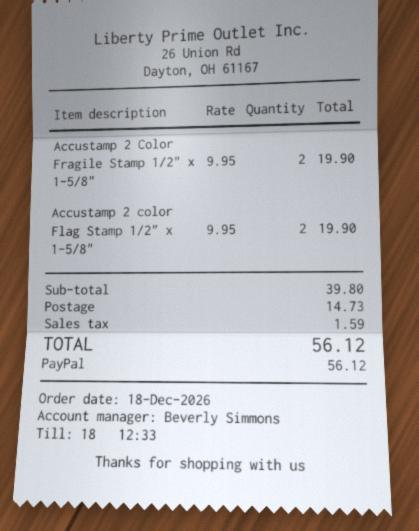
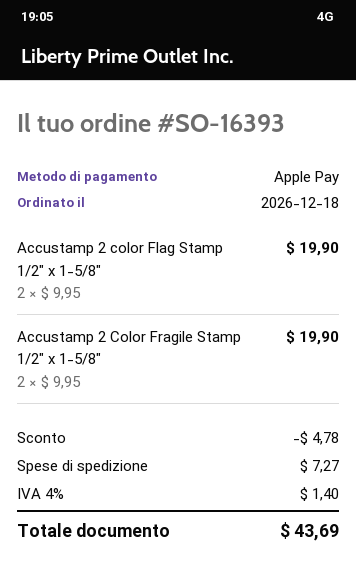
payment method: PayPal -> Apple Pay
discount: none -> 4.78
shipping: 14.73 -> 7.27
tax: 1.59 -> 1.40
total: 56.12 -> 43.69

